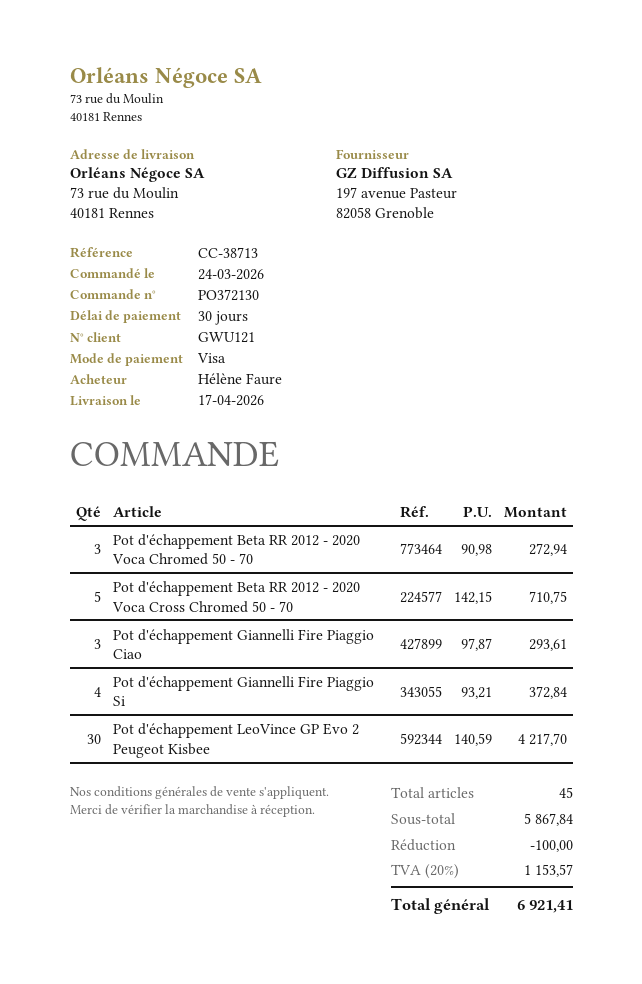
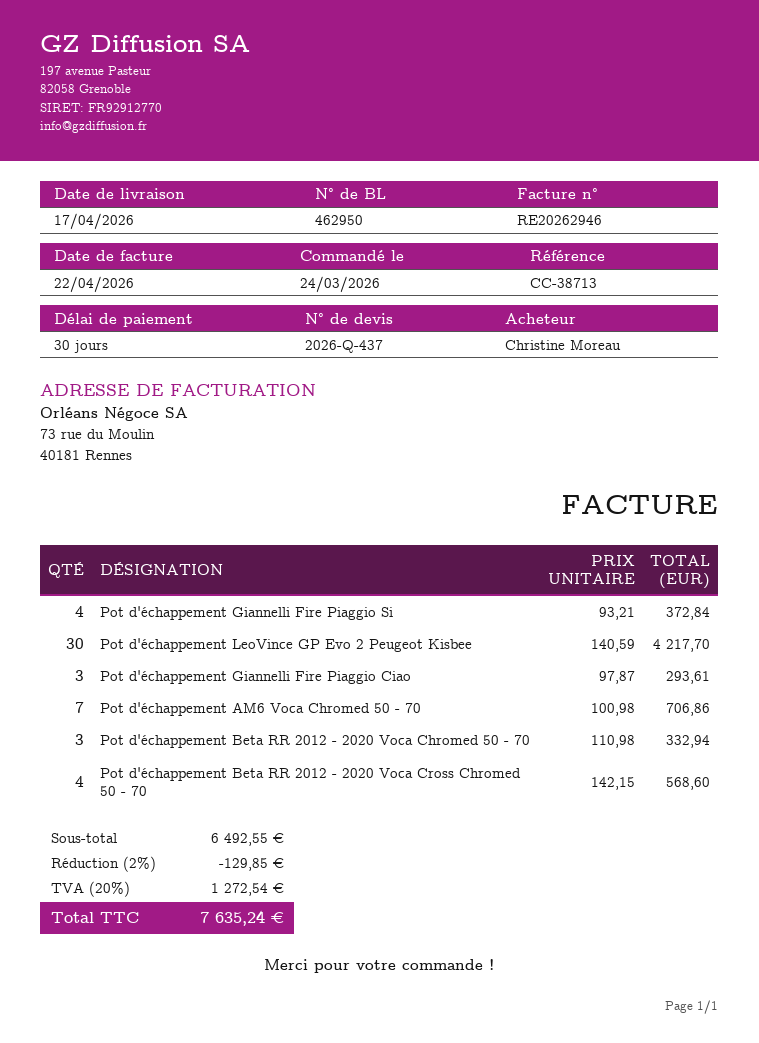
ordered by: Hélène Faure -> Christine Moreau
Pot d'échappement Beta RR 2012 - 2020 Voca Chromed 50 - 70: 3 x 90.98 = 272.94 -> 3 x 110.98 = 332.94
Pot d'échappement Beta RR 2012 - 2020 Voca Cross Chromed 50 - 70: 5 x 142.15 = 710.75 -> 4 x 142.15 = 568.60
Pot d'échappement AM6 Voca Chromed 50 - 70: none -> 7 x 100.98 = 706.86
subtotal: 5867.84 -> 6492.55
discount: 100.00 -> 129.85
tax: 20% = 1153.57 -> 20% = 1272.54
total: 6921.41 -> 7635.24

